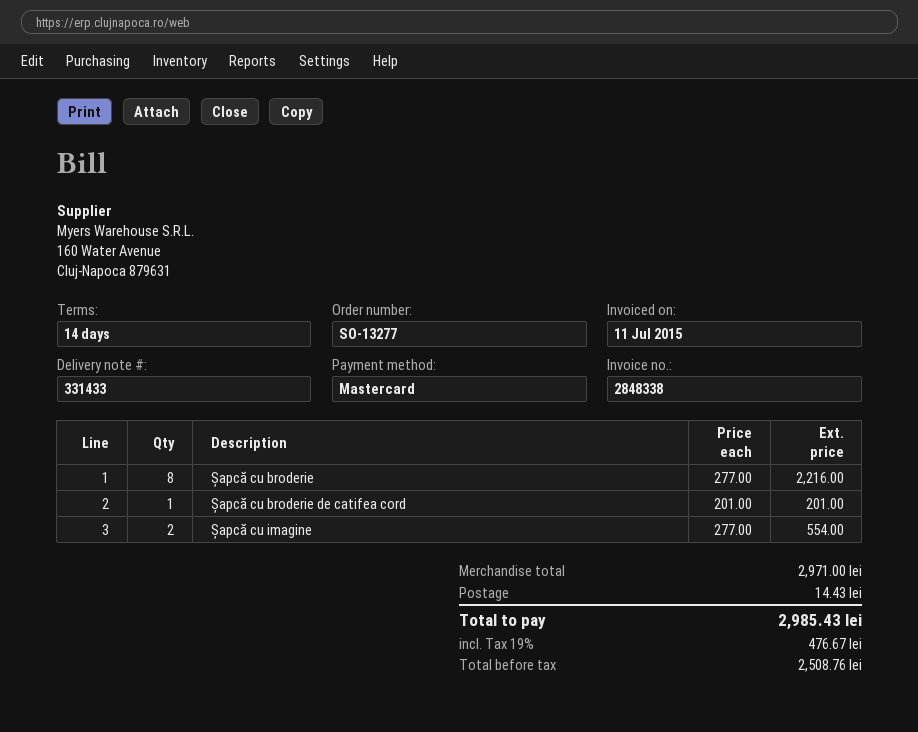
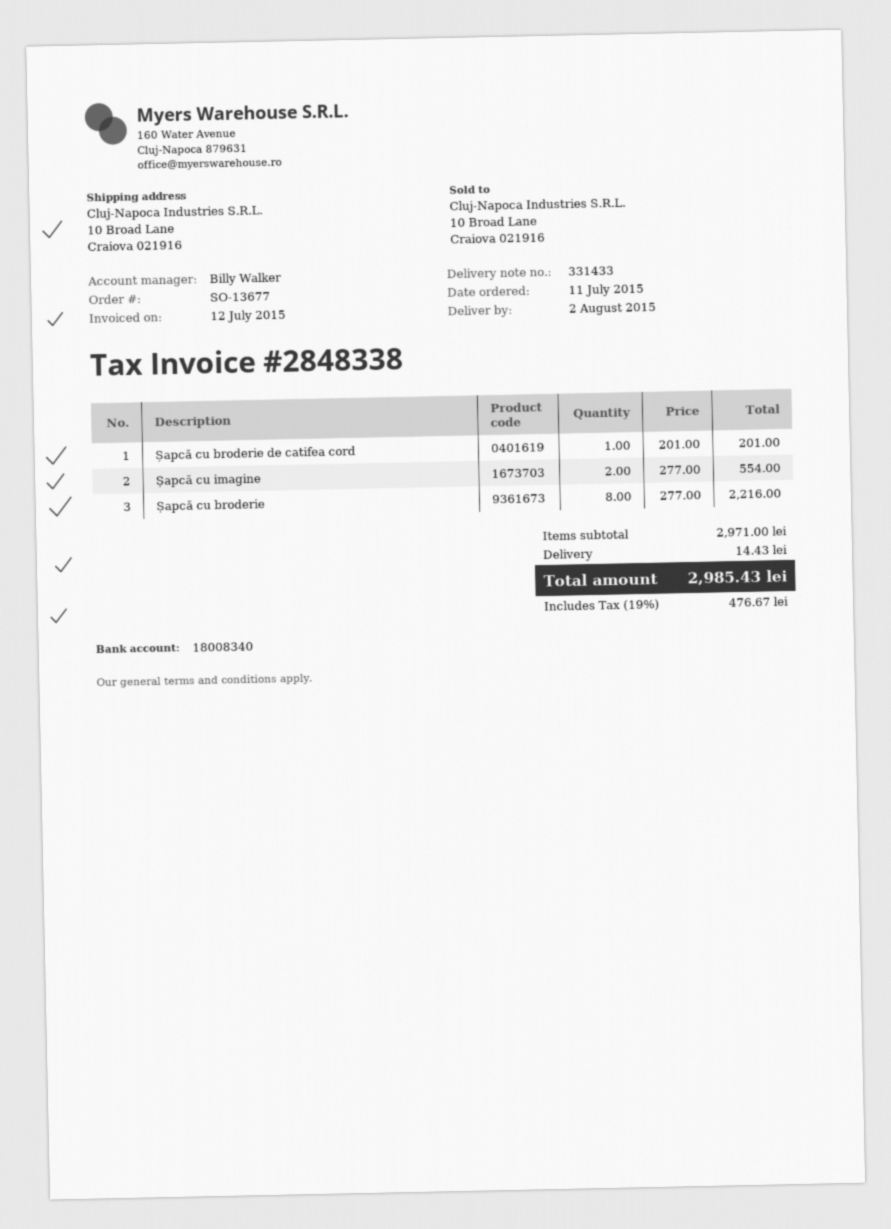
order number: SO-13277 -> SO-13677
invoice date: 2015-07-11 -> 2015-07-12

